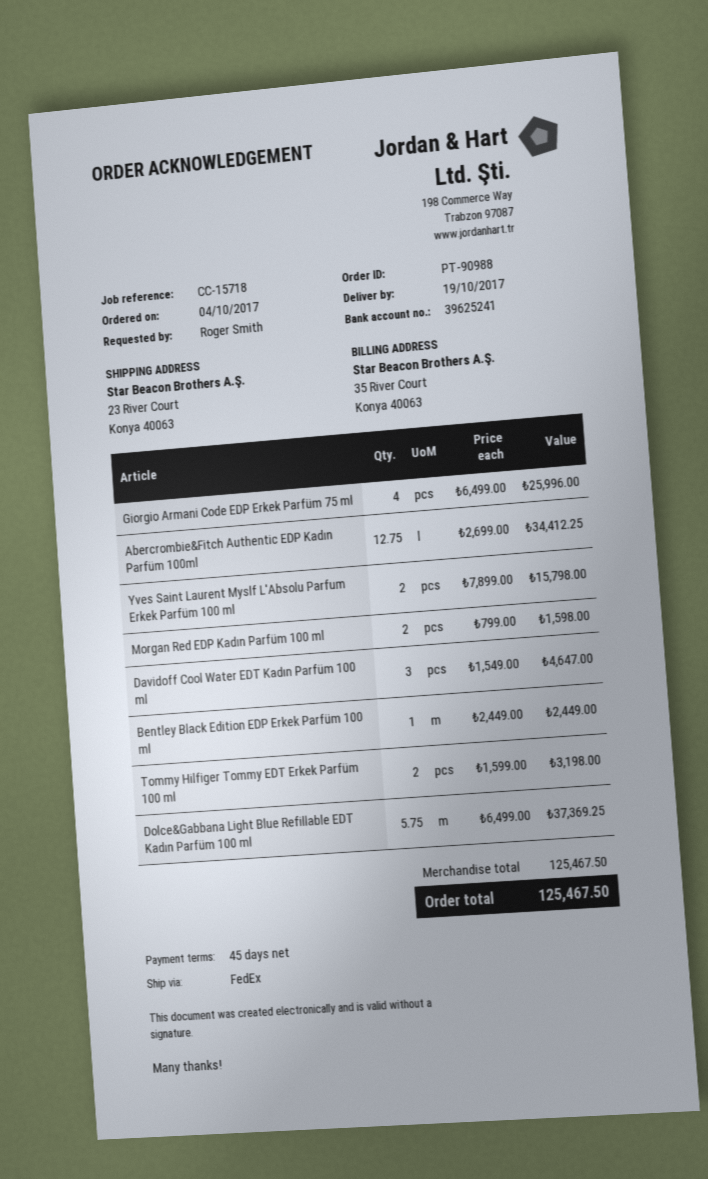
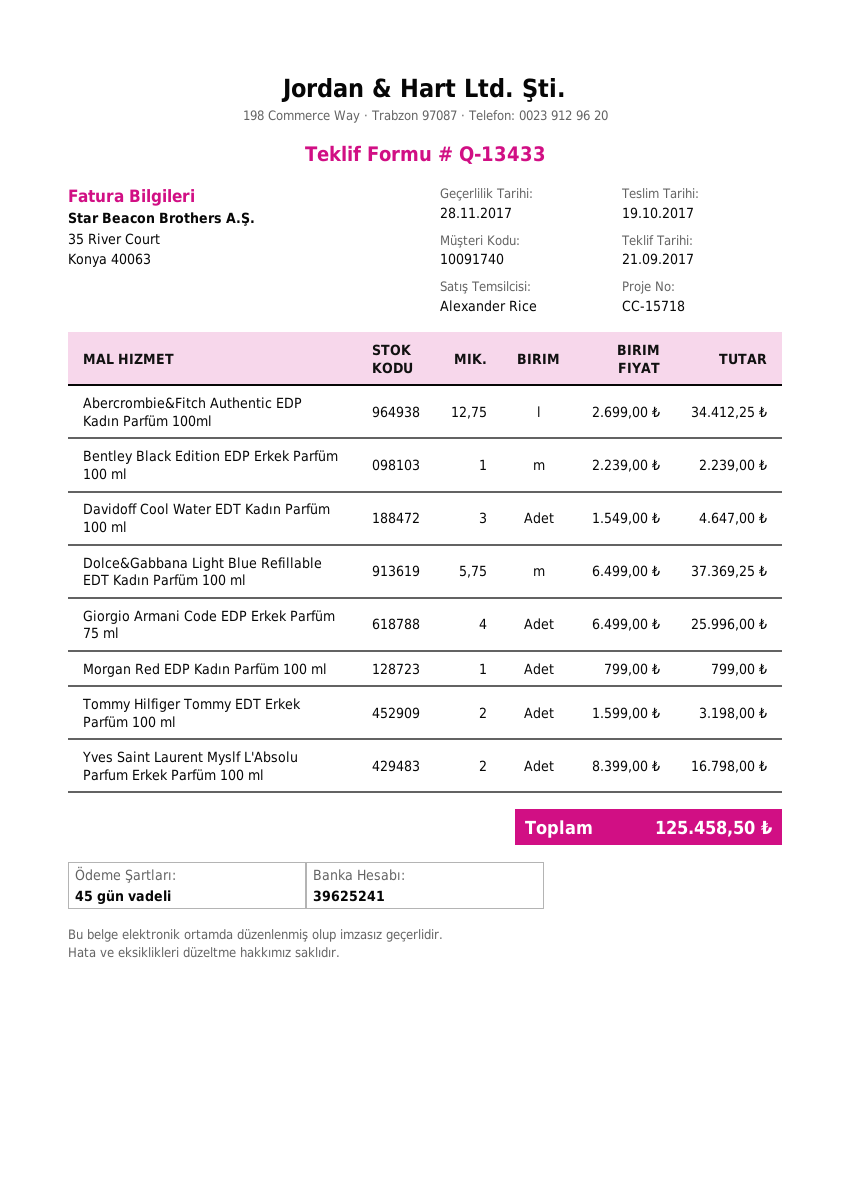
Yves Saint Laurent Myslf L'Absolu Parfum Erkek Parfüm 100 ml: 2 x 7899.00 = 15798.00 -> 2 x 8399.00 = 16798.00
Morgan Red EDP Kadın Parfüm 100 ml: 2 x 799.00 = 1598.00 -> 1 x 799.00 = 799.00
Bentley Black Edition EDP Erkek Parfüm 100 ml: 1 x 2449.00 = 2449.00 -> 1 x 2239.00 = 2239.00
total: 125467.50 -> 125458.50

